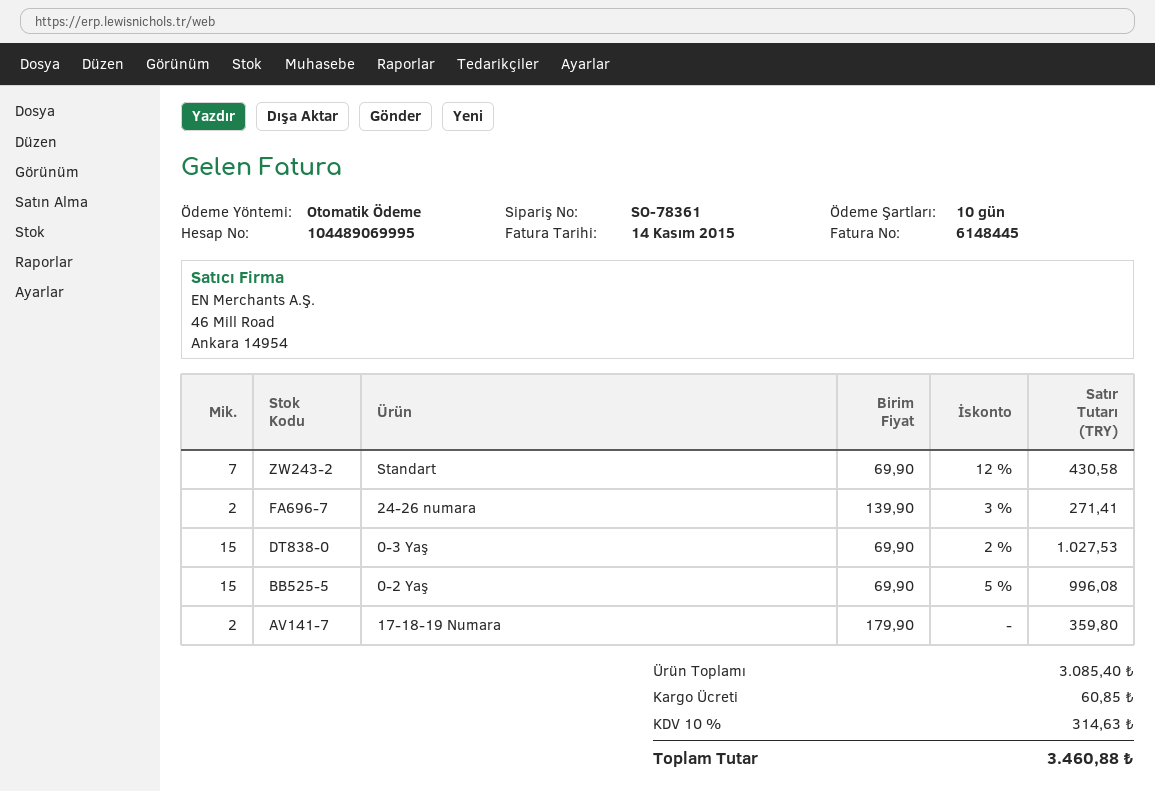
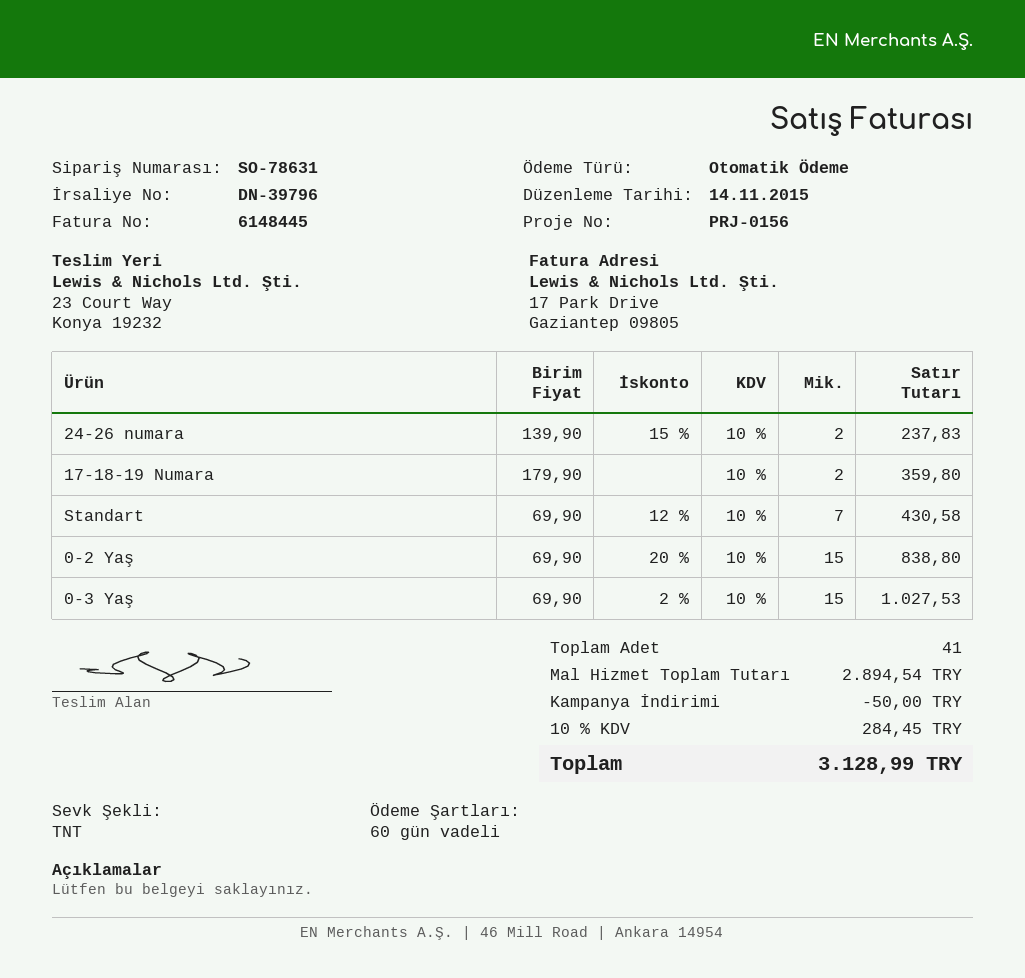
order number: SO-78361 -> SO-78631
payment terms: 10 days -> 60 days
24-26 numara: 2 x 139.90 - 3% = 271.41 -> 2 x 139.90 - 15% = 237.83
0-2 Yaş: 15 x 69.90 - 5% = 996.08 -> 15 x 69.90 - 20% = 838.80
subtotal: 3085.40 -> 2894.54
discount: none -> 50.00
shipping: 60.85 -> none
tax: 10% = 314.63 -> 10% = 284.45
total: 3460.88 -> 3128.99

